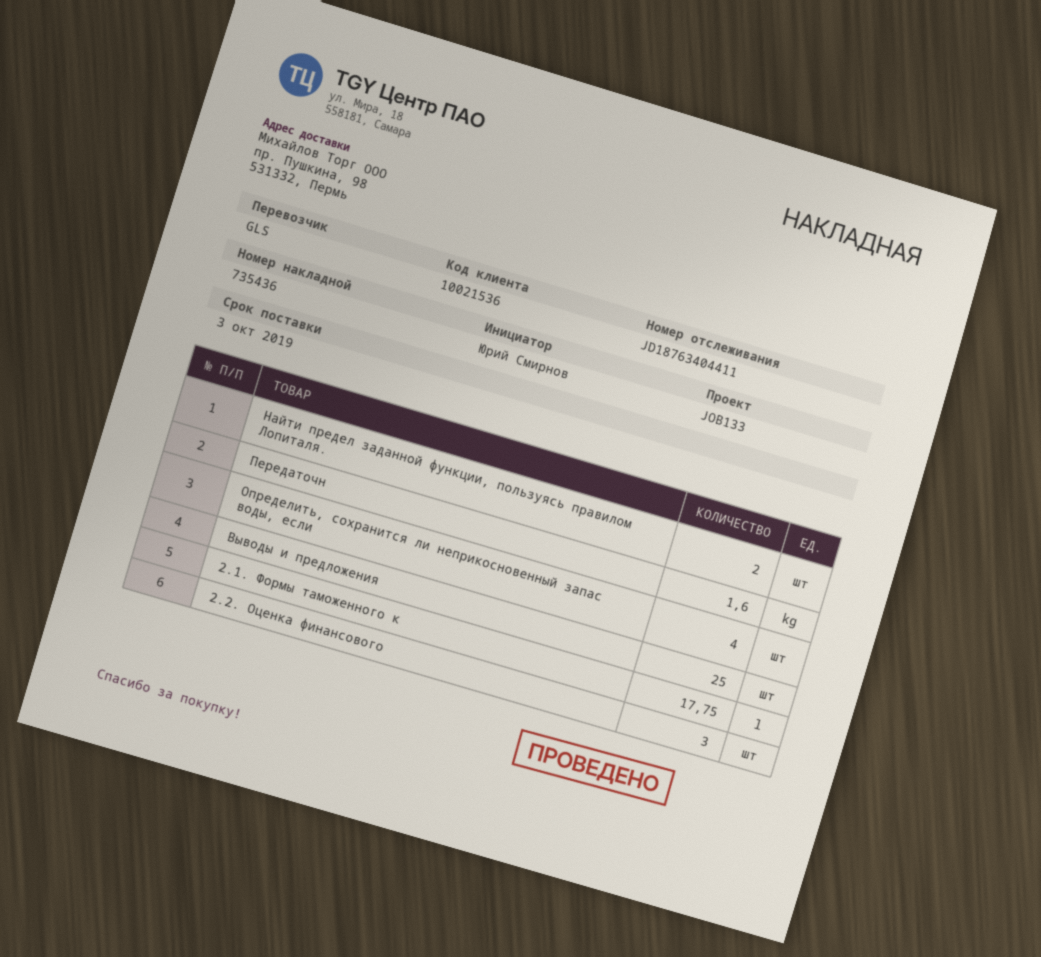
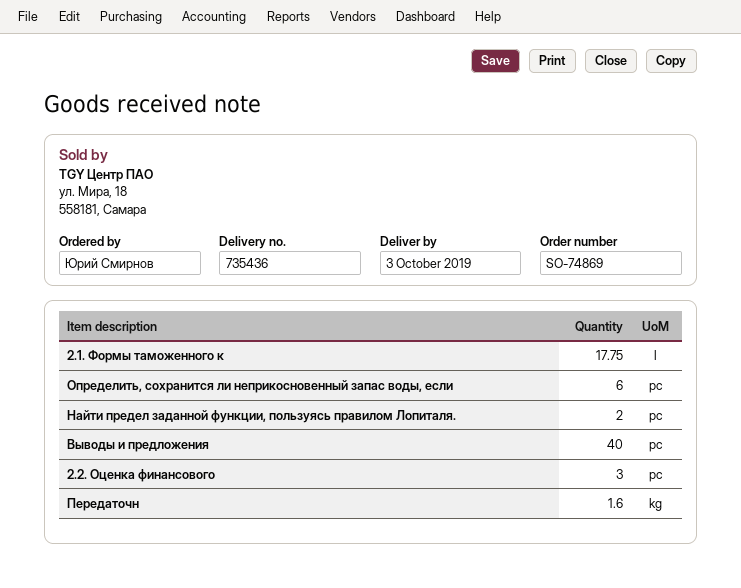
Определить, сохранится ли неприкосновенный запас воды, если: 4 -> 6
Выводы и предложения: 25 -> 40

